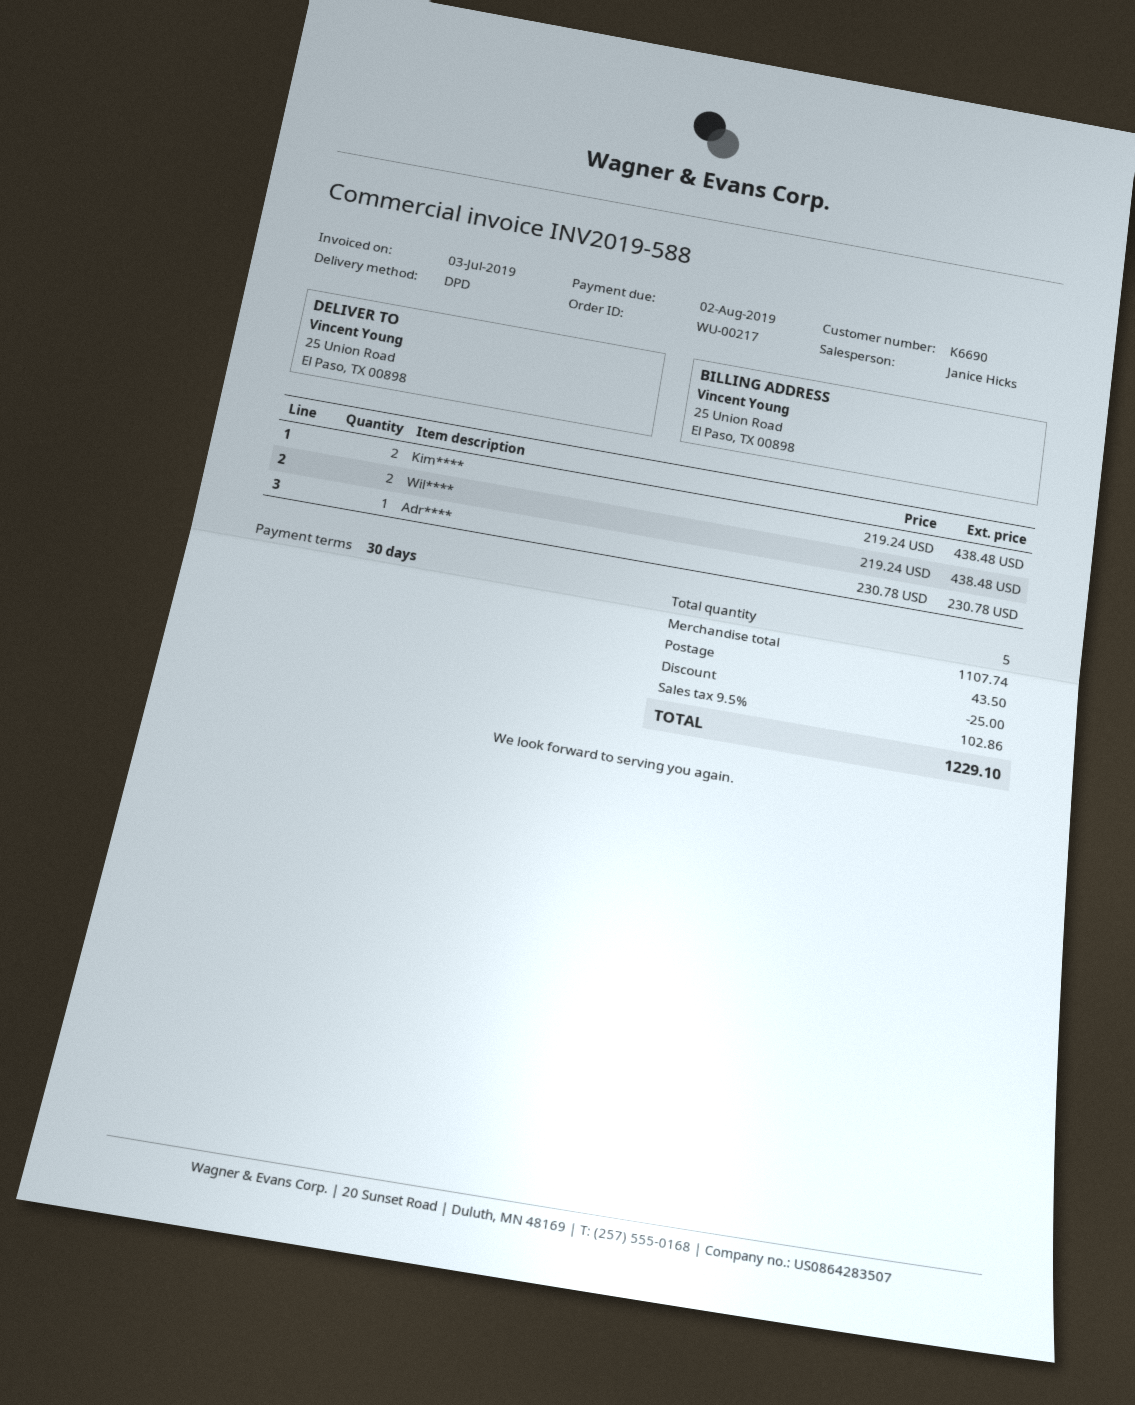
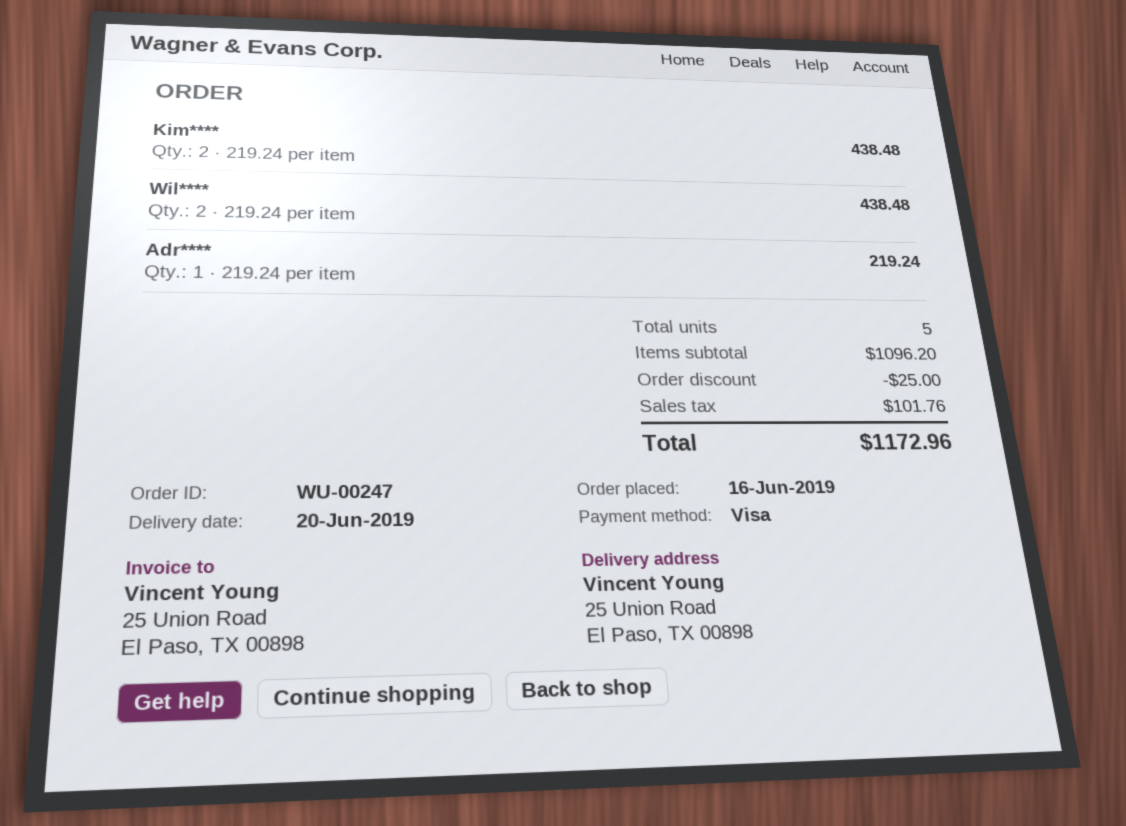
order number: WU-00217 -> WU-00247
Adr****: 1 x 230.78 = 230.78 -> 1 x 219.24 = 219.24
subtotal: 1107.74 -> 1096.20
shipping: 43.50 -> none
tax: 102.86 -> 101.76
total: 1229.10 -> 1172.96

